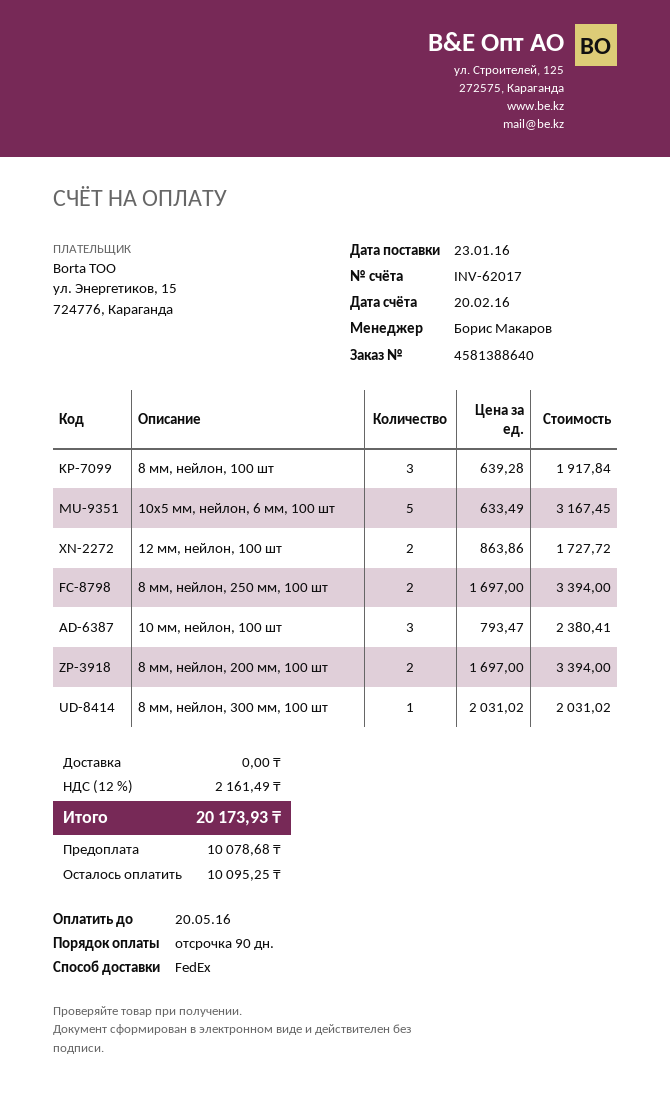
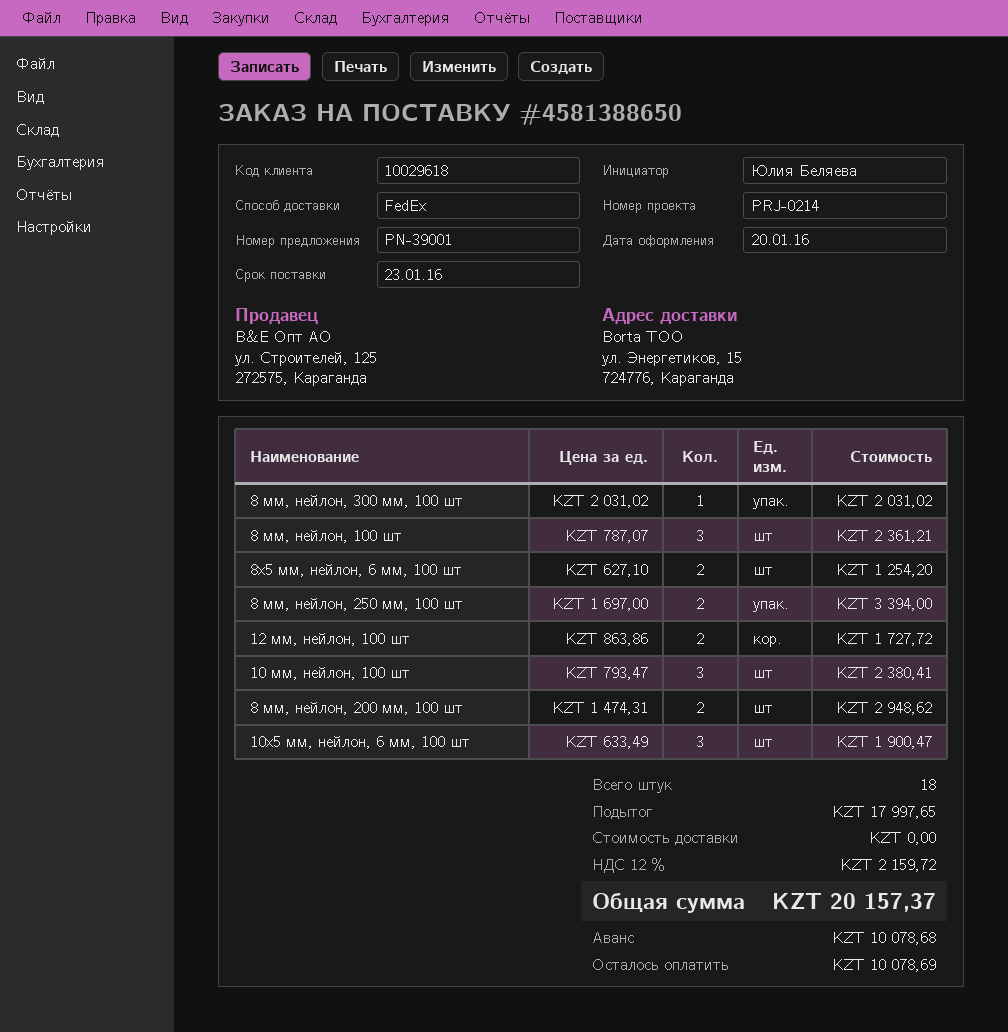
order number: 4581388640 -> 4581388650
8 мм, нейлон, 100 шт: 3 x 639.28 = 1917.84 -> 3 x 787.07 = 2361.21
10х5 мм, нейлон, 6 мм, 100 шт: 5 x 633.49 = 3167.45 -> 3 x 633.49 = 1900.47
8 мм, нейлон, 200 мм, 100 шт: 2 x 1697.00 = 3394.00 -> 2 x 1474.31 = 2948.62
8х5 мм, нейлон, 6 мм, 100 шт: none -> 2 x 627.10 = 1254.20
tax: 12% = 2161.49 -> 12% = 2159.72
total: 20173.93 -> 20157.37
balance: 10095.25 -> 10078.69

